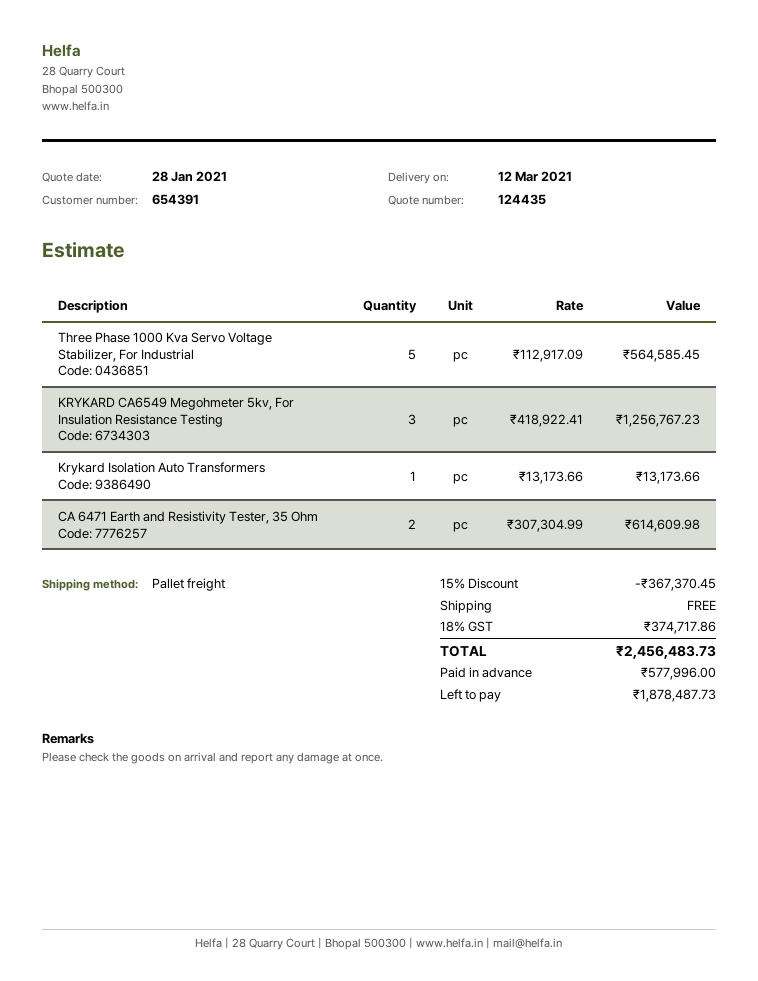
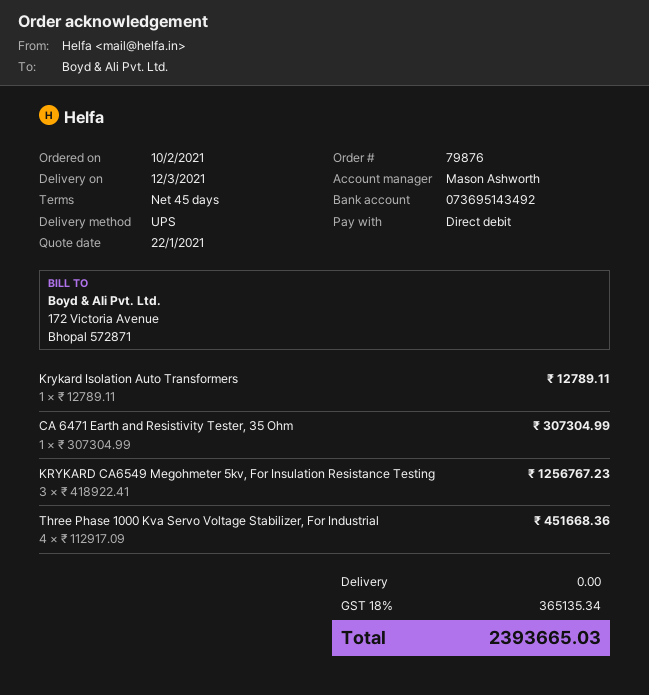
quote date: 2021-01-28 -> 2021-01-22
shipping method: pallet freight -> UPS
Three Phase 1000 Kva Servo Voltage Stabilizer, For Industrial: 5 x 112917.09 = 564585.45 -> 4 x 112917.09 = 451668.36
Krykard Isolation Auto Transformers: 1 x 13173.66 = 13173.66 -> 1 x 12789.11 = 12789.11
CA 6471 Earth and Resistivity Tester, 35 Ohm: 2 x 307304.99 = 614609.98 -> 1 x 307304.99 = 307304.99
discount: 15% = 367370.45 -> none
tax: 18% = 374717.86 -> 18% = 365135.34
total: 2456483.73 -> 2393665.03

